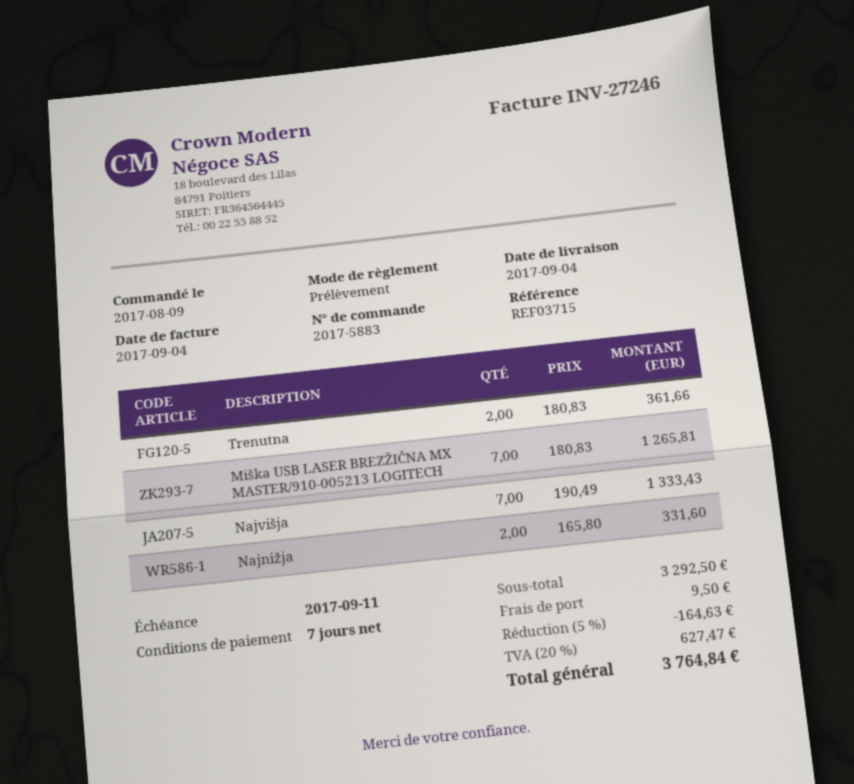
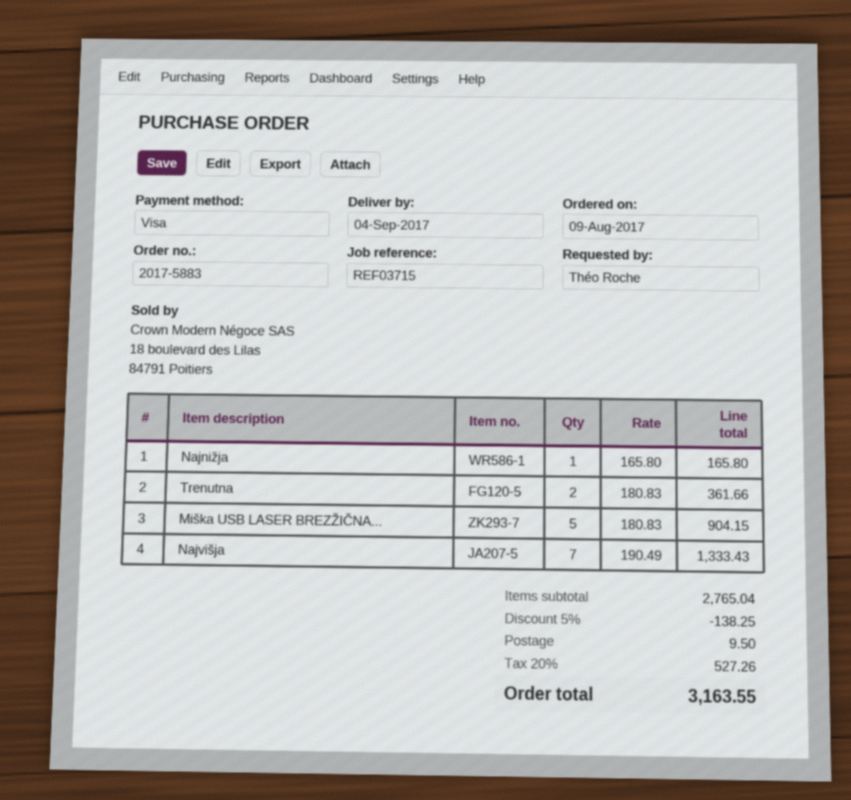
payment method: direct debit -> Visa
Miška USB LASER BREZŽIČNA MX MASTER/910-005213 LOGITECH: 7 x 180.83 = 1265.81 -> 5 x 180.83 = 904.15
Najnižja: 2 x 165.80 = 331.60 -> 1 x 165.80 = 165.80
subtotal: 3292.50 -> 2765.04
discount: 5% = 164.63 -> 5% = 138.25
tax: 20% = 627.47 -> 20% = 527.26
total: 3764.84 -> 3163.55

